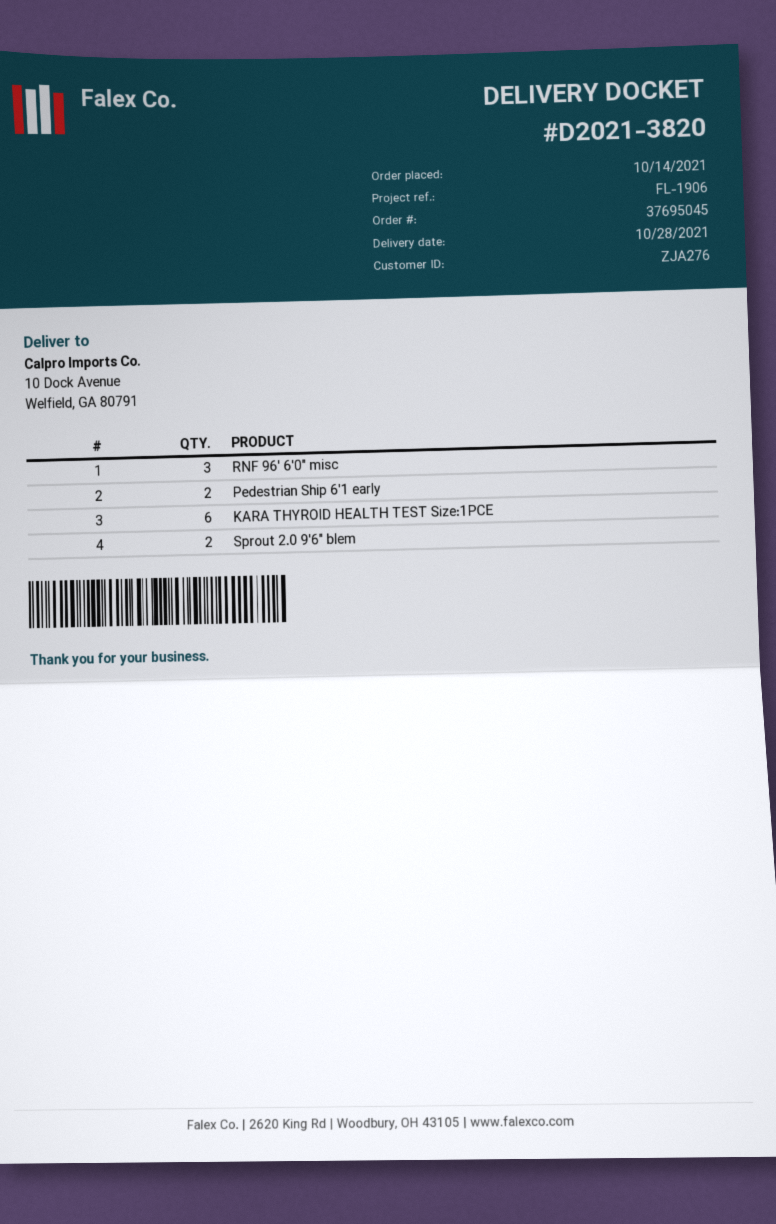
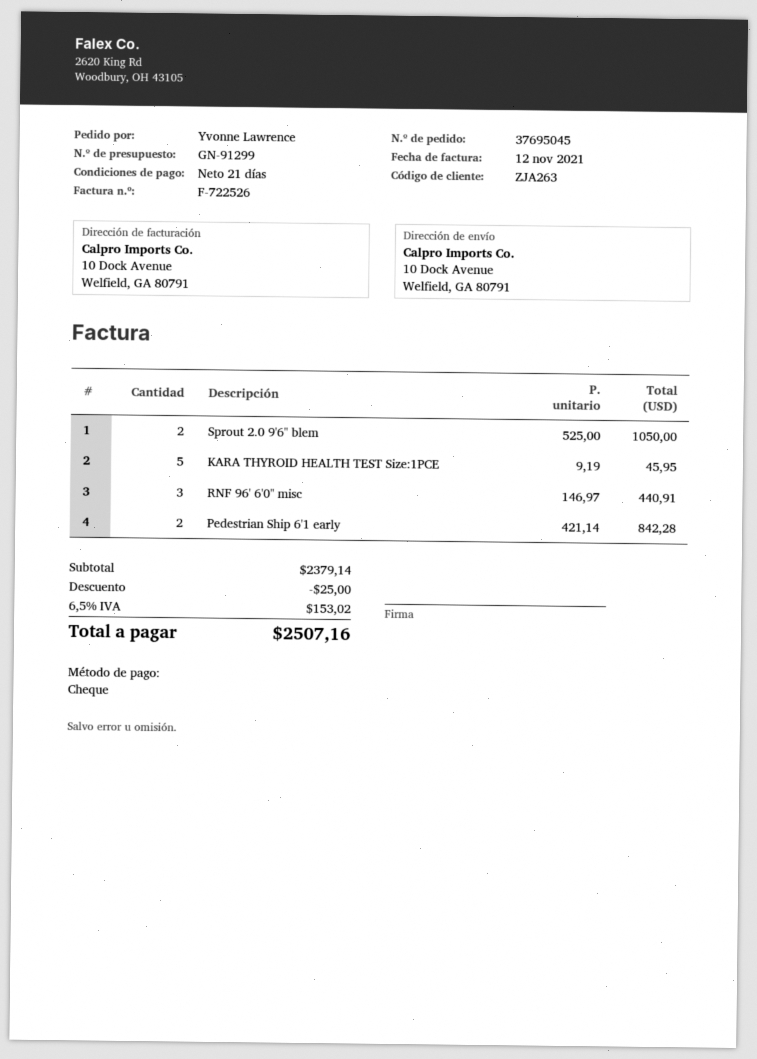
customer number: ZJA276 -> ZJA263
KARA THYROID HEALTH TEST Size:1PCE: 6 -> 5

